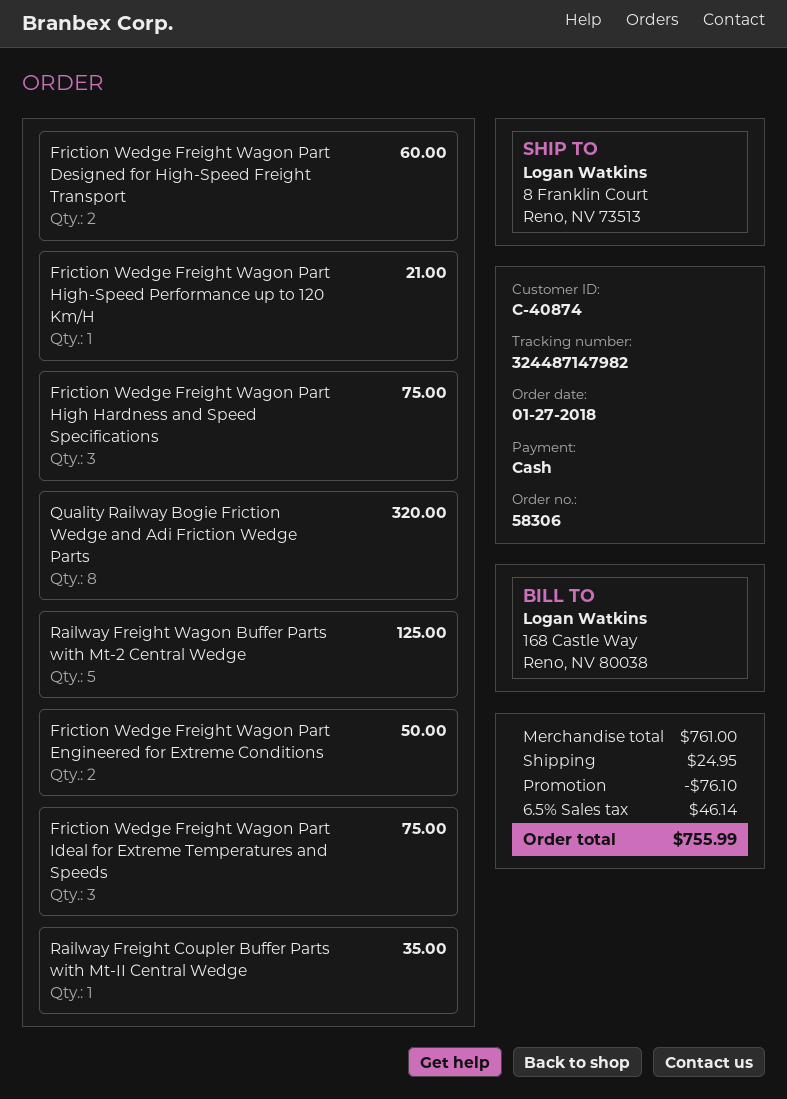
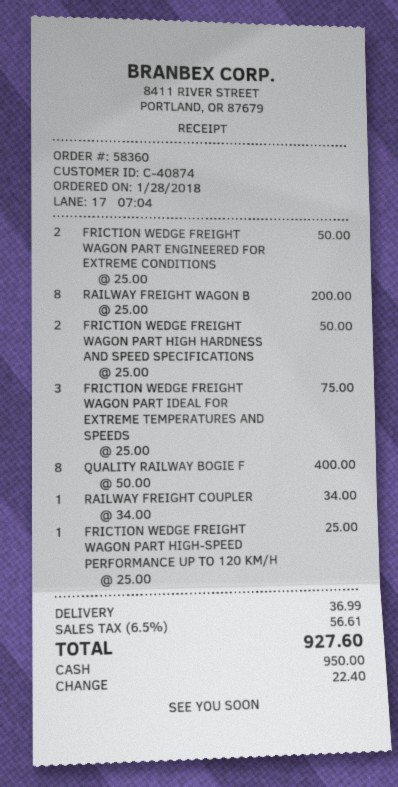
order number: 58306 -> 58360
order date: 2018-01-27 -> 2018-01-28
Friction Wedge Freight Wagon Part Designed for High-Speed Freight Transport: 2 for 60.00 -> none
Friction Wedge Freight Wagon Part High-Speed Performance up to 120 Km/H: 1 for 21.00 -> 1 for 25.00
Friction Wedge Freight Wagon Part High Hardness and Speed Specifications: 3 for 75.00 -> 2 for 50.00
Quality Railway Bogie Friction Wedge and Adi Friction Wedge Parts: 8 for 320.00 -> 8 for 400.00
Railway Freight Wagon Buffer Parts with Mt-2 Central Wedge: 5 for 125.00 -> 8 for 200.00
Railway Freight Coupler Buffer Parts with Mt-II Central Wedge: 1 for 35.00 -> 1 for 34.00
discount: 76.10 -> none
shipping: 24.95 -> 36.99
tax: 6.5% = 46.14 -> 6.5% = 56.61
total: 755.99 -> 927.60

